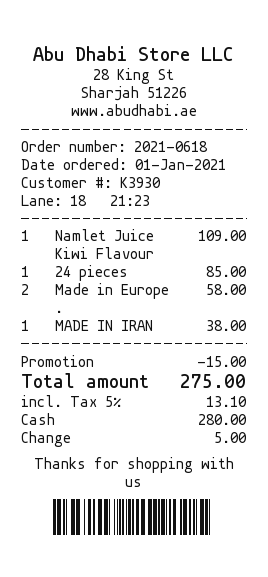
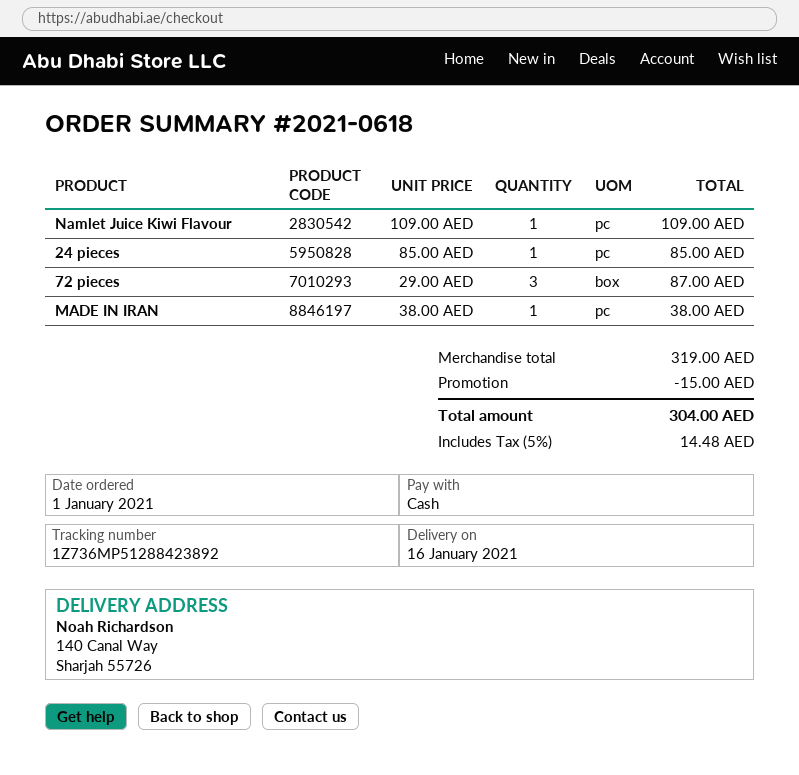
Made in Europe .: 2 for 58.00 -> none
72 pieces: none -> 3 for 87.00
tax: 5% = 13.10 -> 5% = 14.48
total: 275.00 -> 304.00

